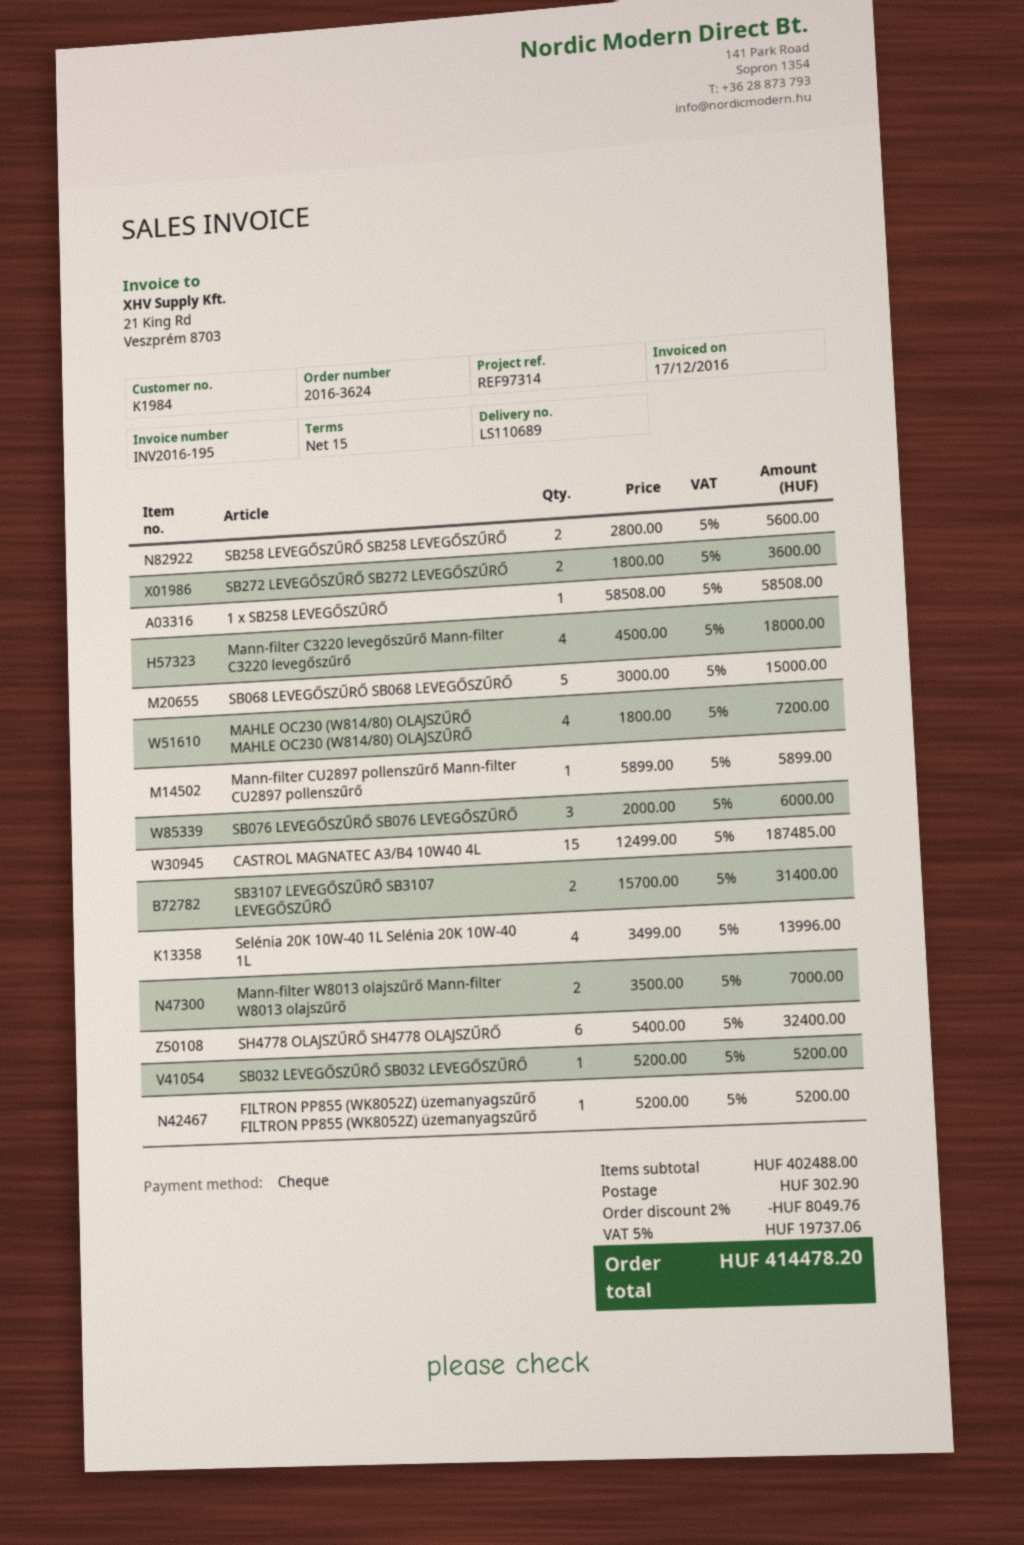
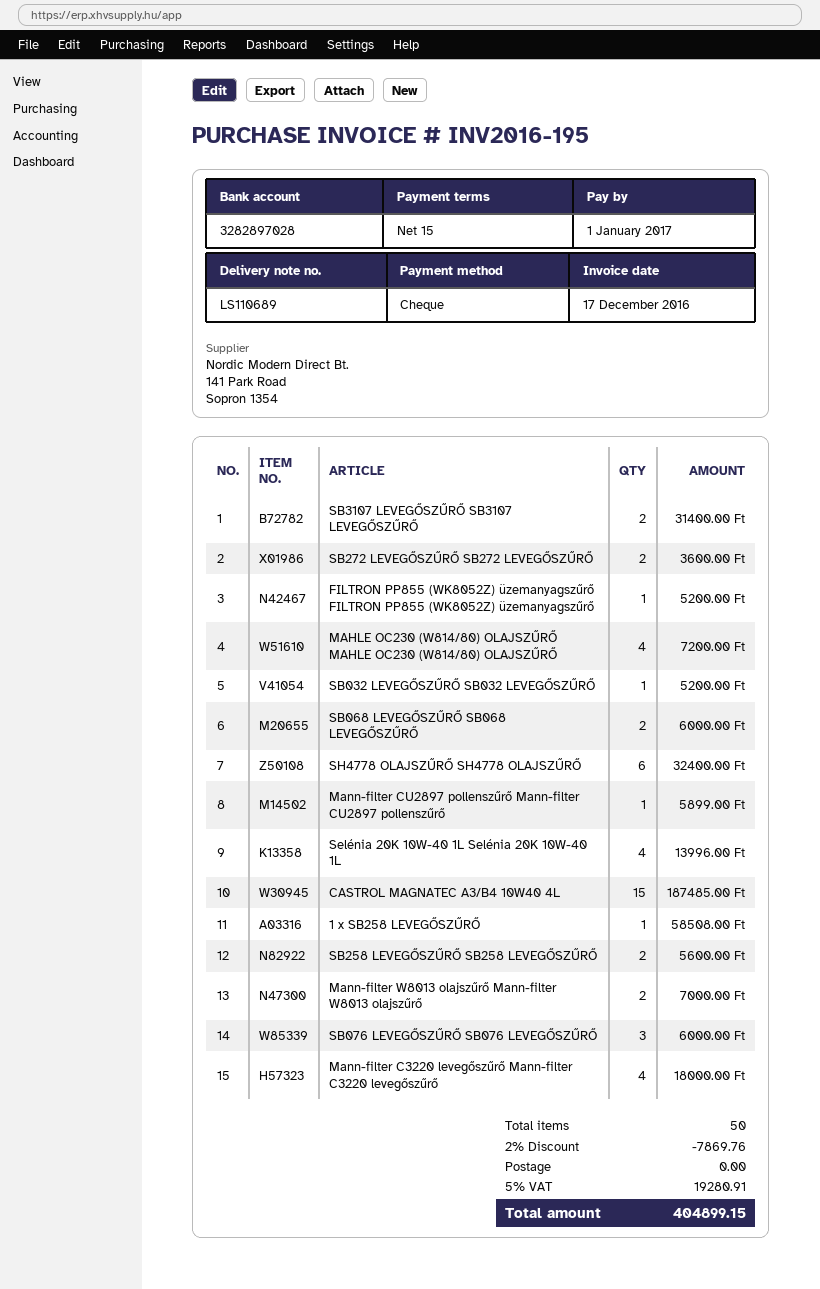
SB068 LEVEGŐSZŰRŐ SB068 LEVEGŐSZŰRŐ: 5 for 15000.00 -> 2 for 6000.00
discount: 2% = 8049.76 -> 2% = 7869.76
shipping: 302.90 -> 0.00
tax: 5% = 19737.06 -> 5% = 19280.91
total: 414478.20 -> 404899.15

